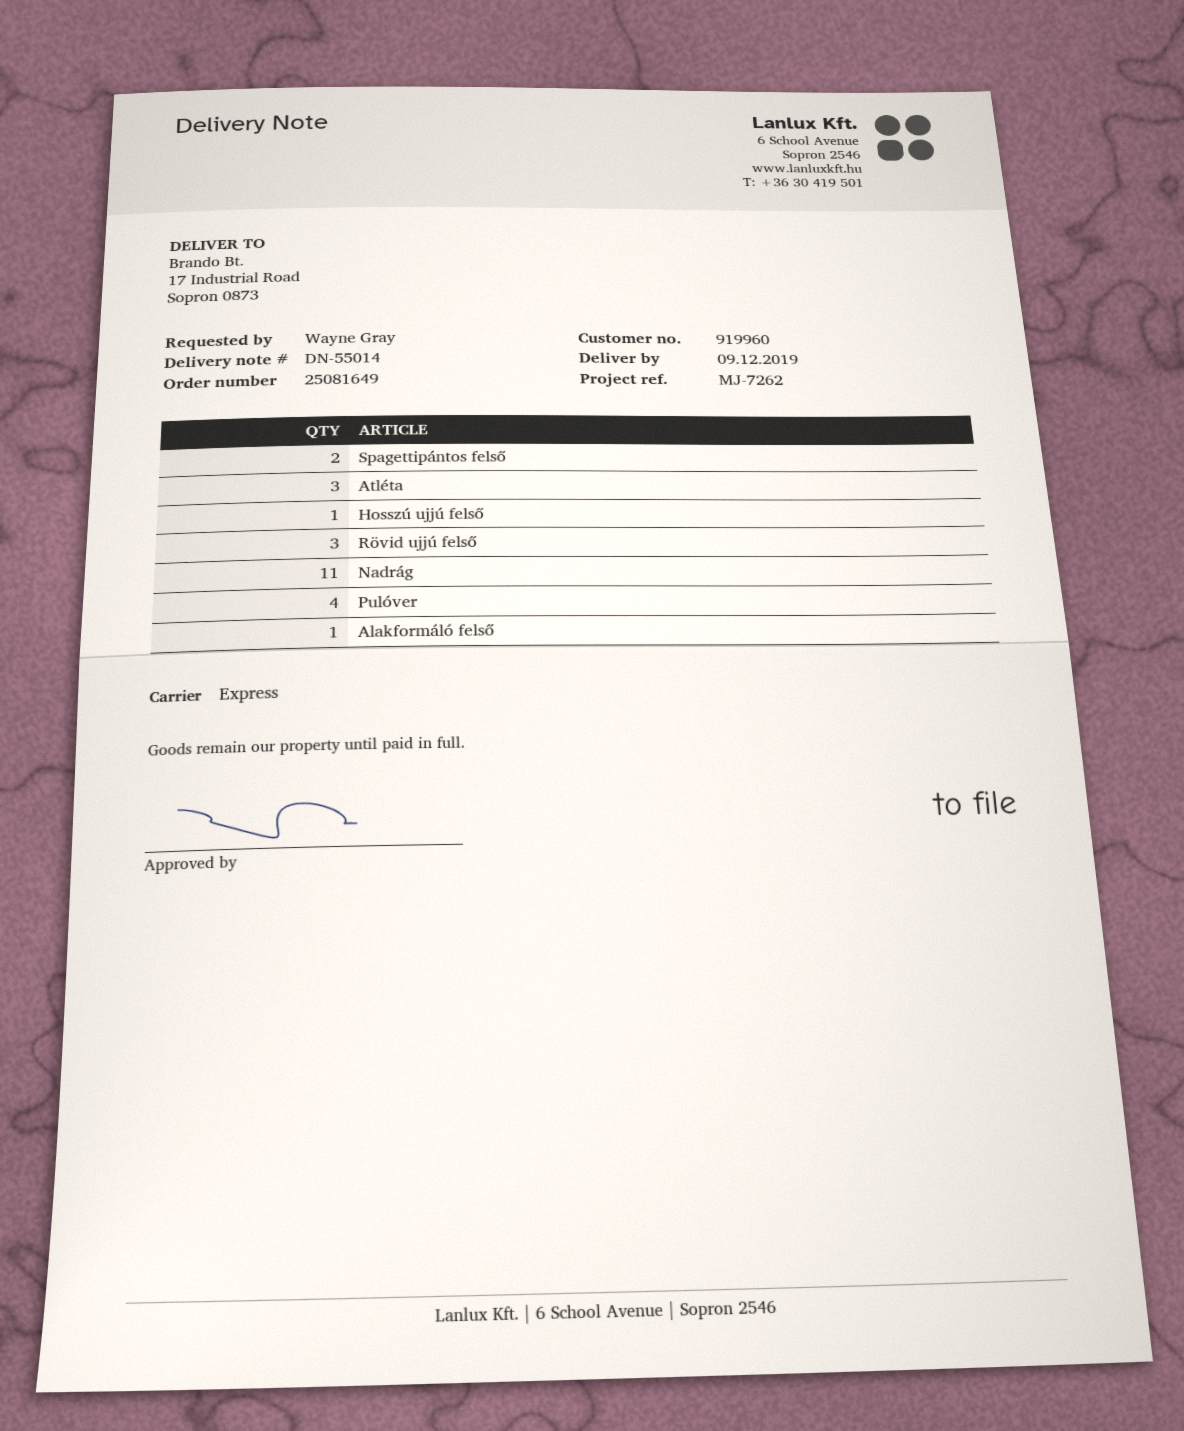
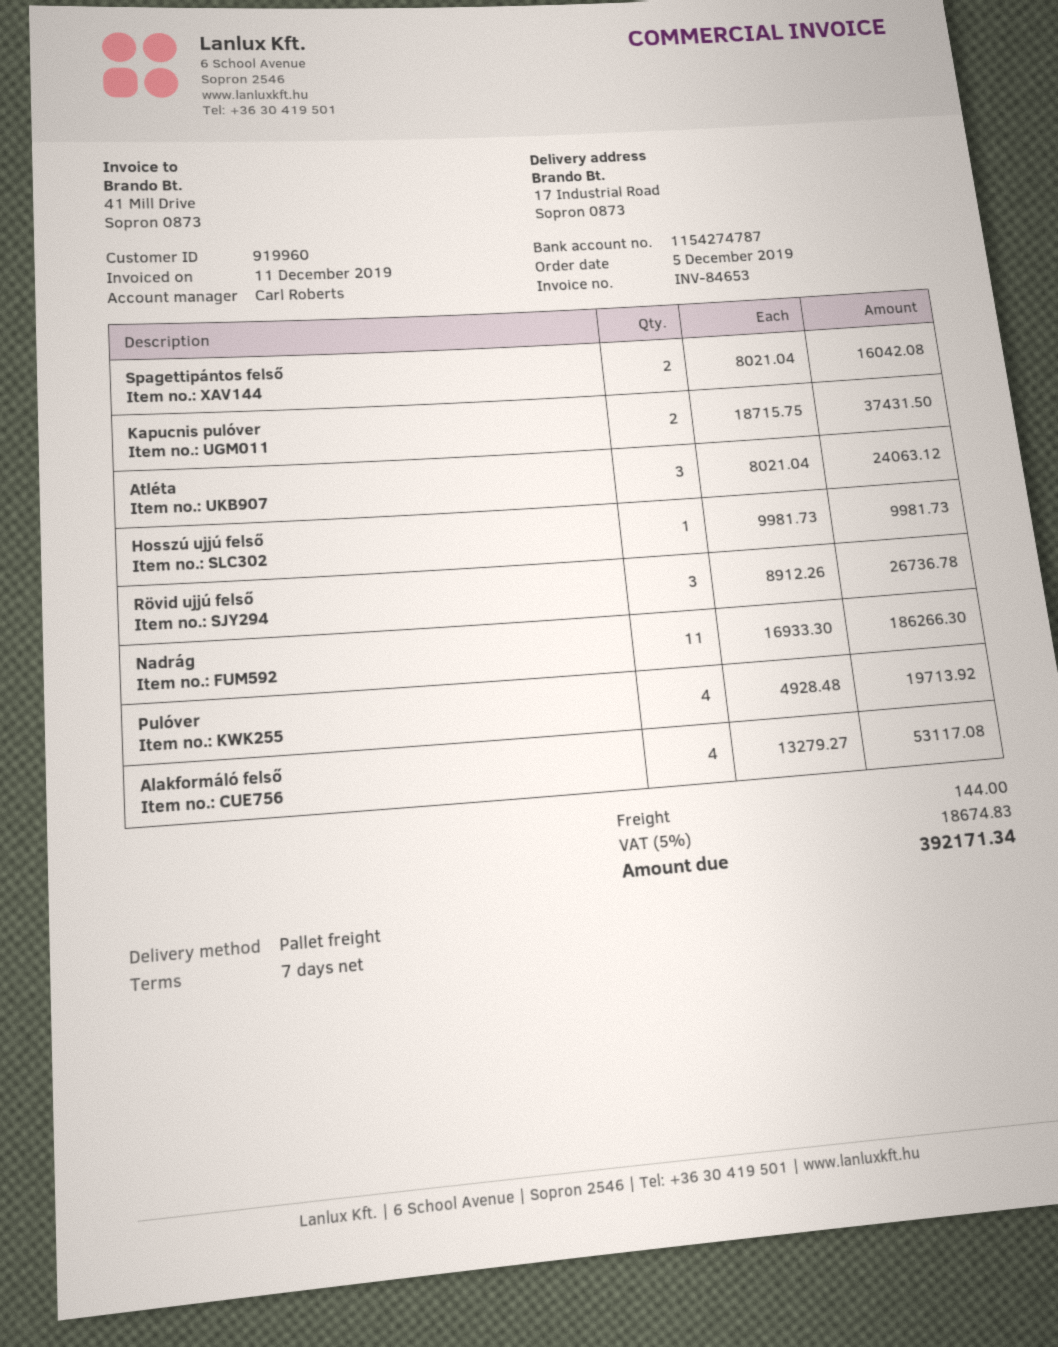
shipping method: express -> pallet freight
Alakformáló felső: 1 -> 4
Kapucnis pulóver: none -> 2

